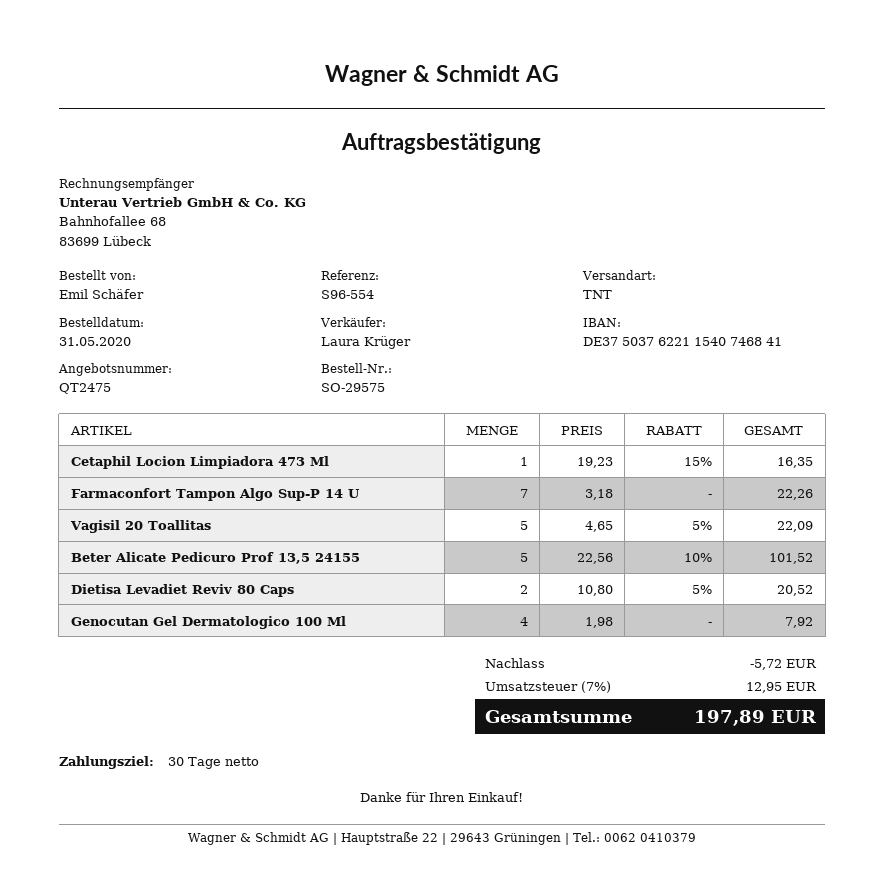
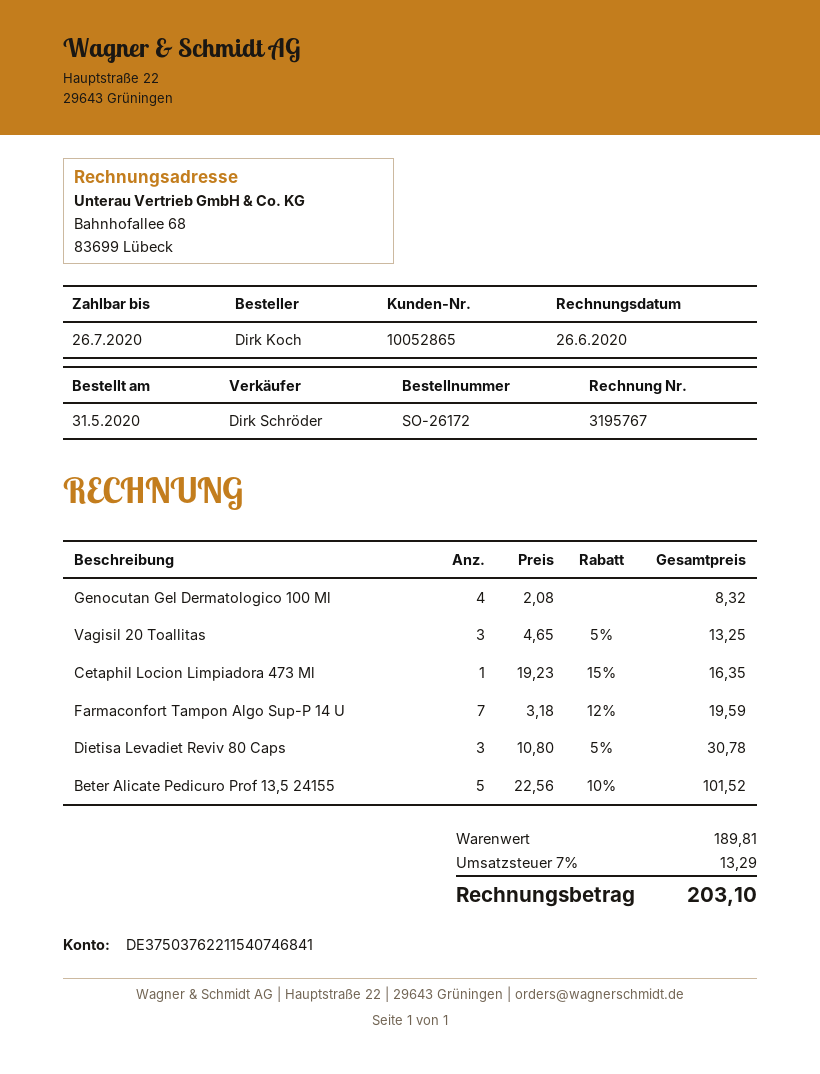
order number: SO-29575 -> SO-26172
ordered by: Emil Schäfer -> Dirk Koch
sales rep: Laura Krüger -> Dirk Schröder
Farmaconfort Tampon Algo Sup-P 14 U: 7 x 3.18 = 22.26 -> 7 x 3.18 - 12% = 19.59
Vagisil 20 Toallitas: 5 x 4.65 - 5% = 22.09 -> 3 x 4.65 - 5% = 13.25
Dietisa Levadiet Reviv 80 Caps: 2 x 10.80 - 5% = 20.52 -> 3 x 10.80 - 5% = 30.78
Genocutan Gel Dermatologico 100 Ml: 4 x 1.98 = 7.92 -> 4 x 2.08 = 8.32
discount: 5.72 -> none
tax: 7% = 12.95 -> 7% = 13.29
total: 197.89 -> 203.10

